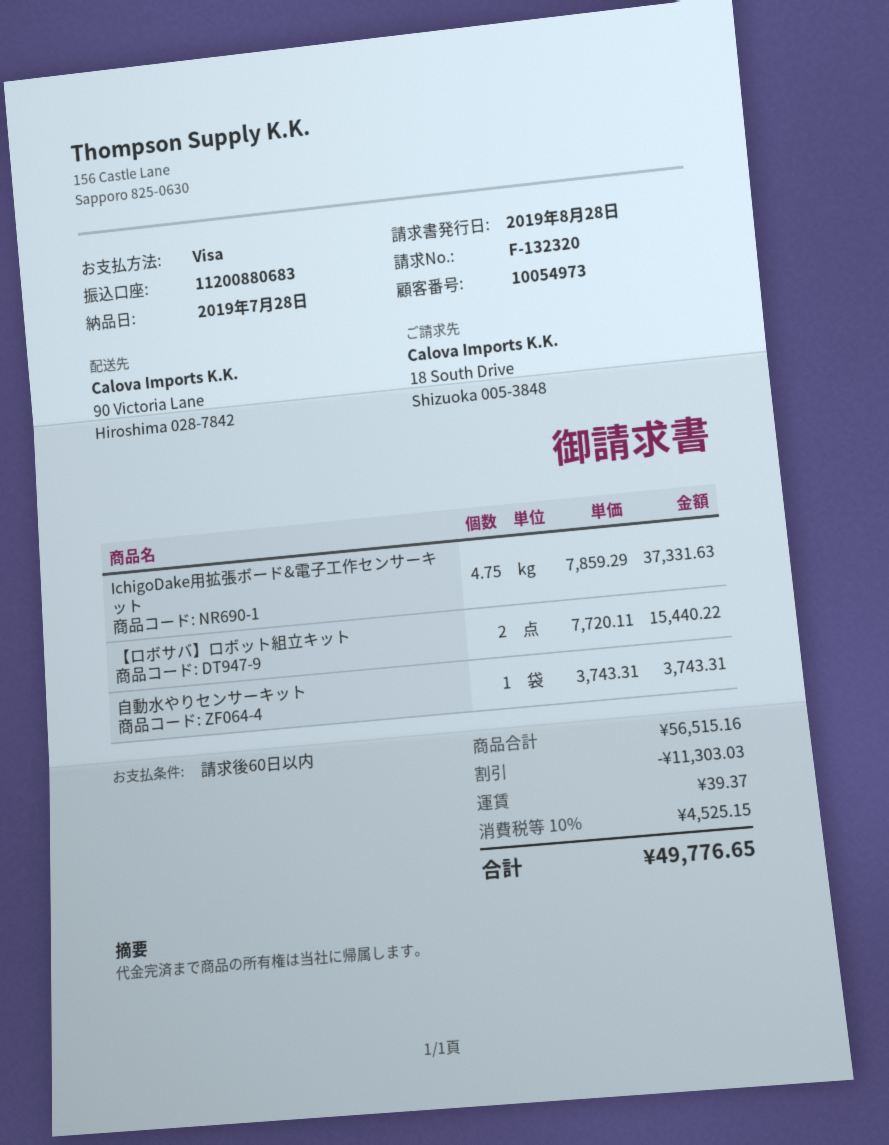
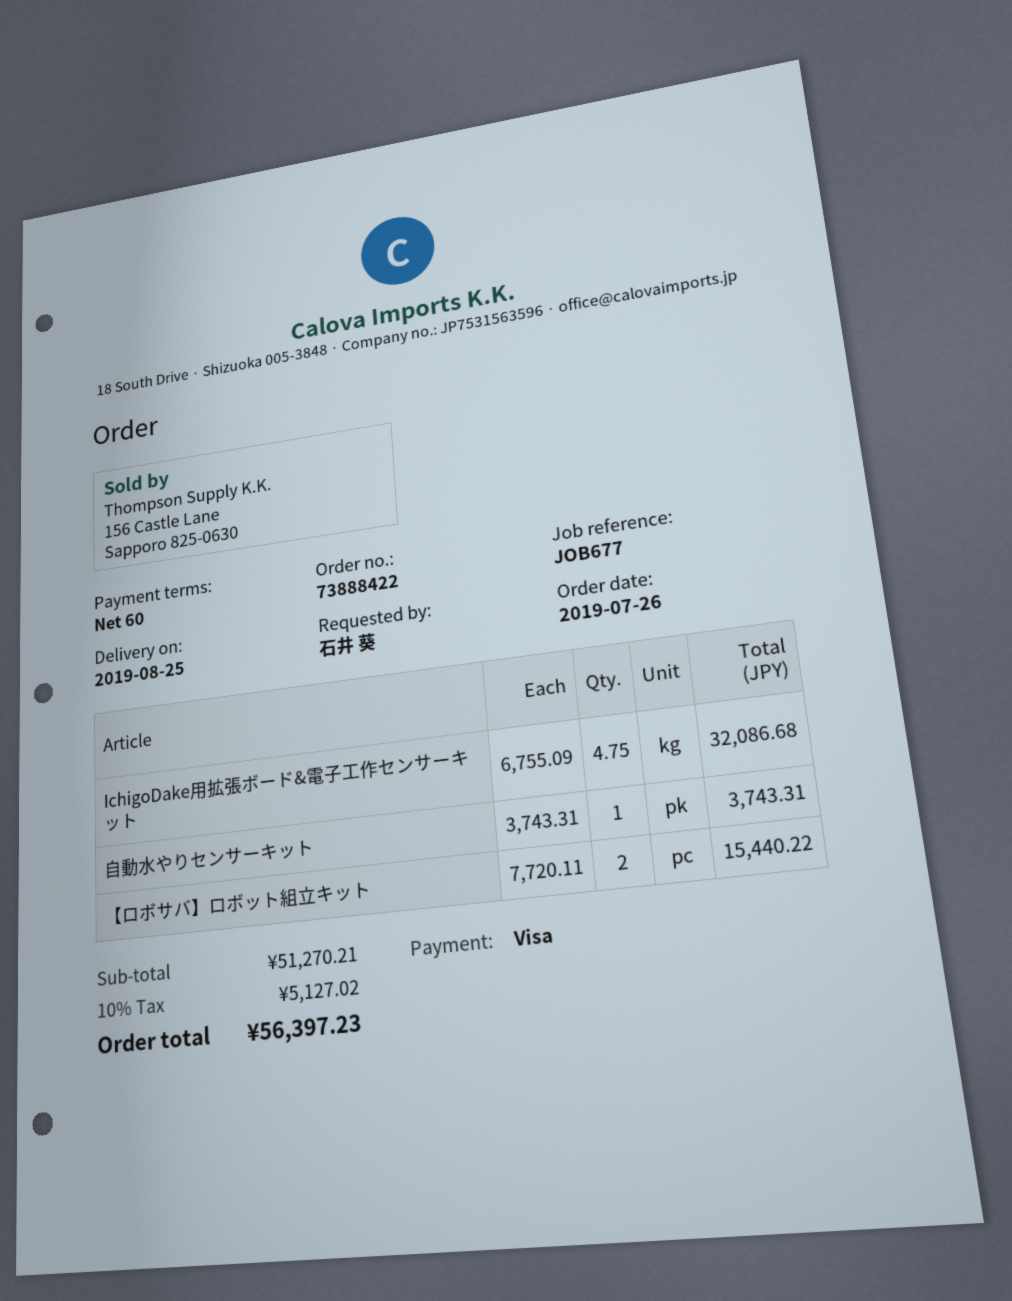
delivery date: 2019-07-28 -> 2019-08-25
IchigoDake用拡張ボード&電子工作センサーキット: 4.75 x 7859.29 = 37331.63 -> 4.75 x 6755.09 = 32086.68
subtotal: 56515.16 -> 51270.21
discount: 11303.03 -> none
shipping: 39.37 -> none
tax: 10% = 4525.15 -> 10% = 5127.02
total: 49776.65 -> 56397.23

